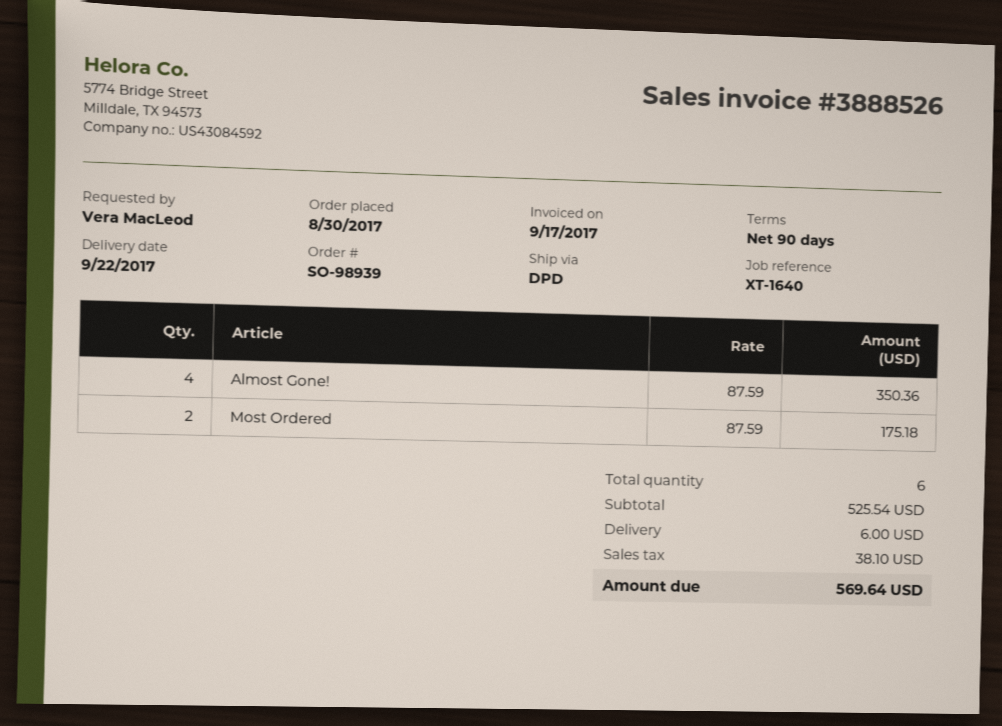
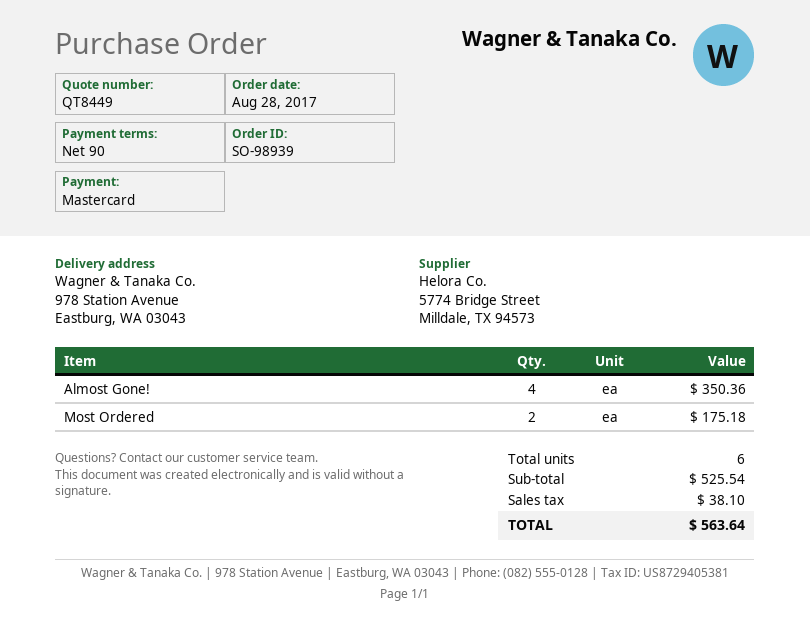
order date: 2017-08-30 -> 2017-08-28
shipping: 6.00 -> none
total: 569.64 -> 563.64

